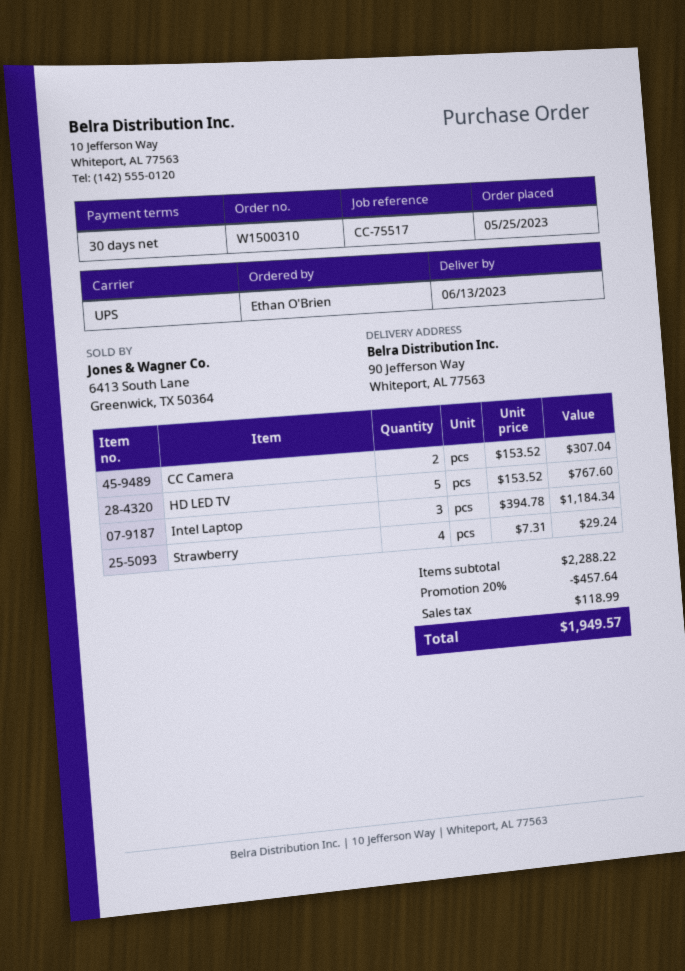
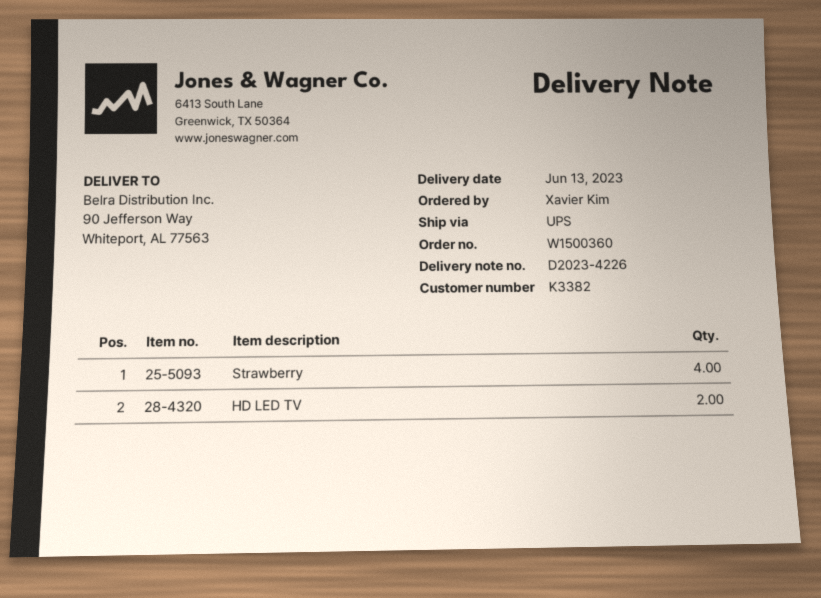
order number: W1500310 -> W1500360
ordered by: Ethan O'Brien -> Xavier Kim
CC Camera: 2 -> none
HD LED TV: 5 -> 2
Intel Laptop: 3 -> none

